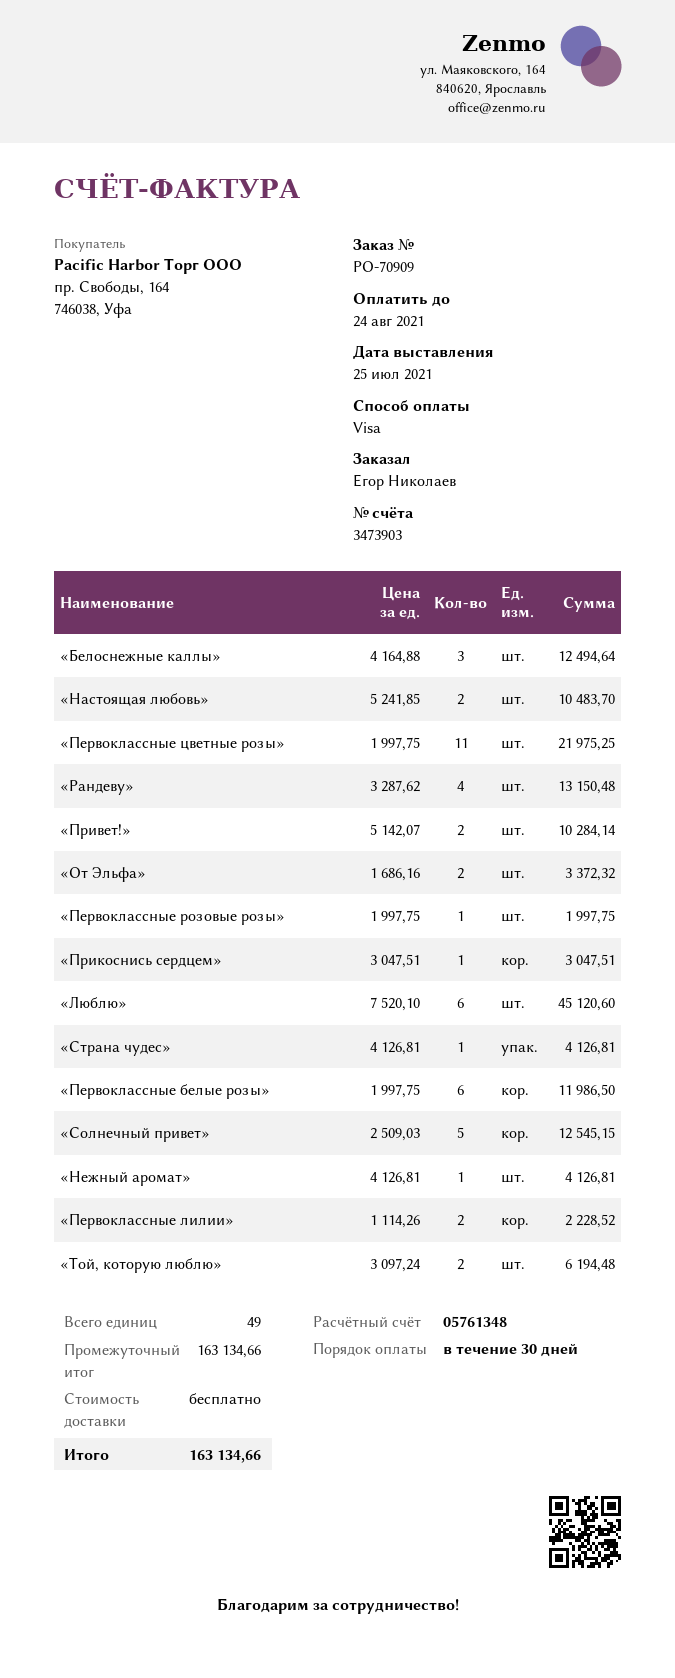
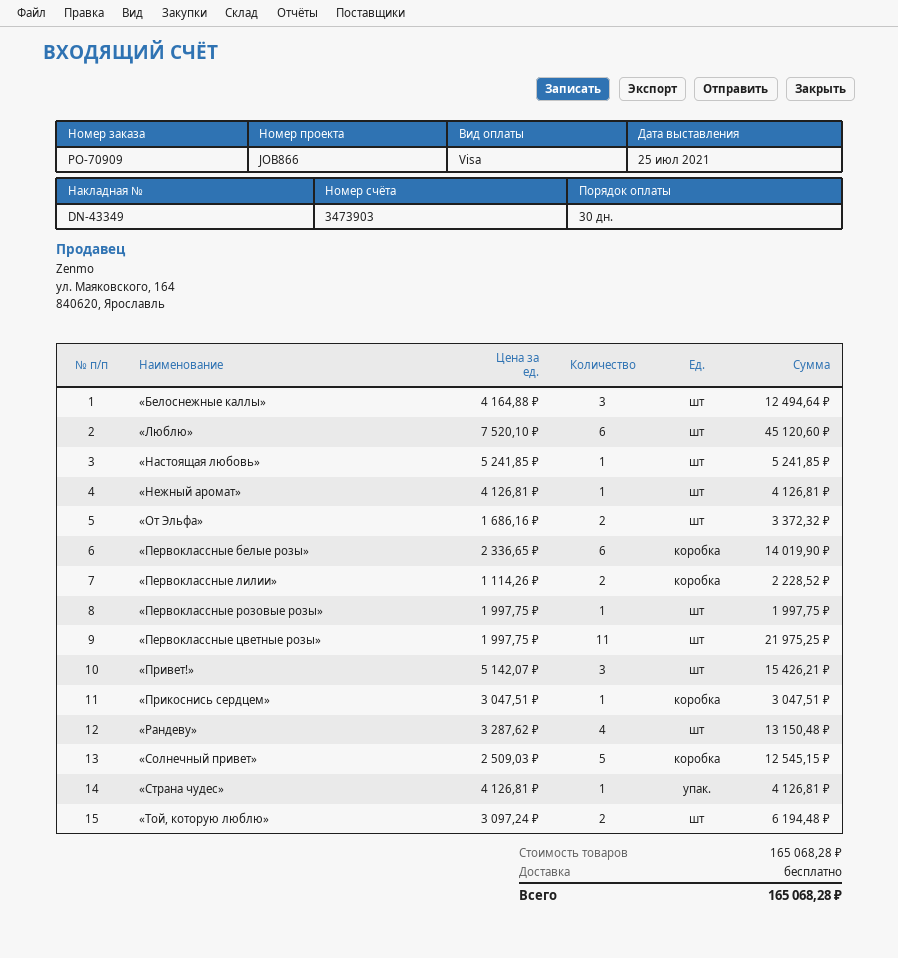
«Настоящая любовь»: 2 x 5241.85 = 10483.70 -> 1 x 5241.85 = 5241.85
«Привет!»: 2 x 5142.07 = 10284.14 -> 3 x 5142.07 = 15426.21
«Первоклассные белые розы»: 6 x 1997.75 = 11986.50 -> 6 x 2336.65 = 14019.90
subtotal: 163134.66 -> 165068.28
total: 163134.66 -> 165068.28

